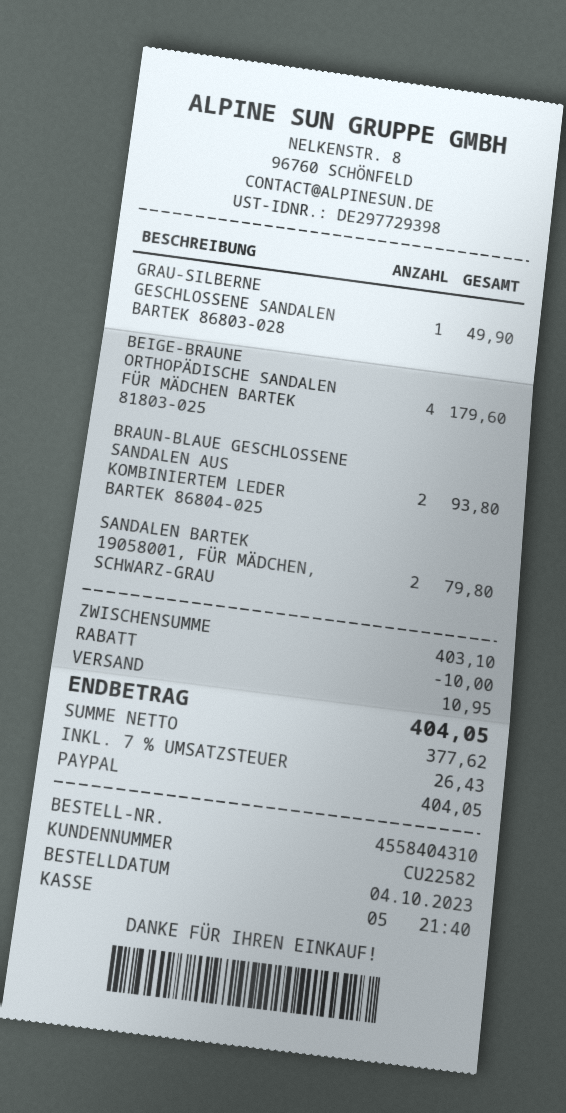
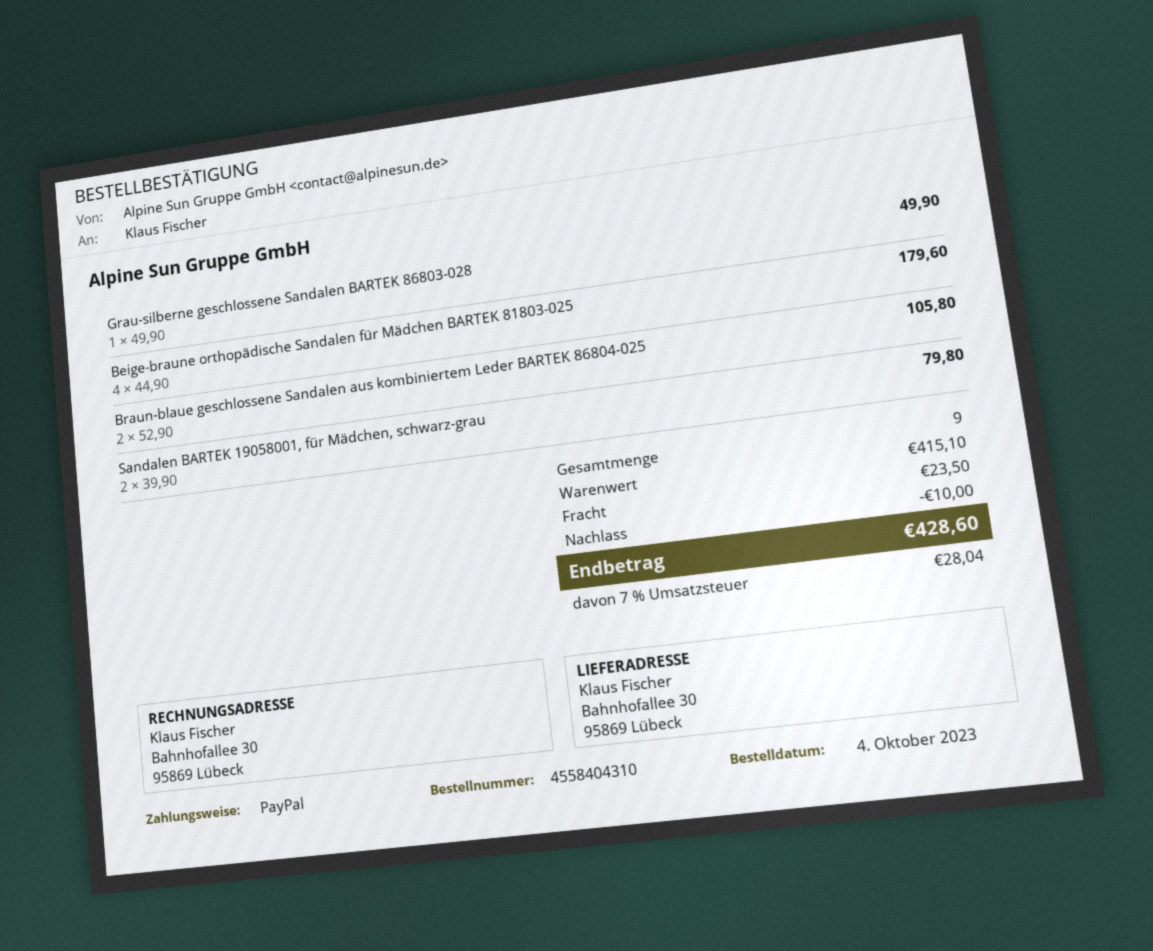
BRAUN-BLAUE GESCHLOSSENE SANDALEN AUS KOMBINIERTEM LEDER BARTEK 86804-025: 2 for 93.80 -> 2 for 105.80
subtotal: 403.10 -> 415.10
shipping: 10.95 -> 23.50
tax: 7% = 26.43 -> 7% = 28.04
total: 404.05 -> 428.60

